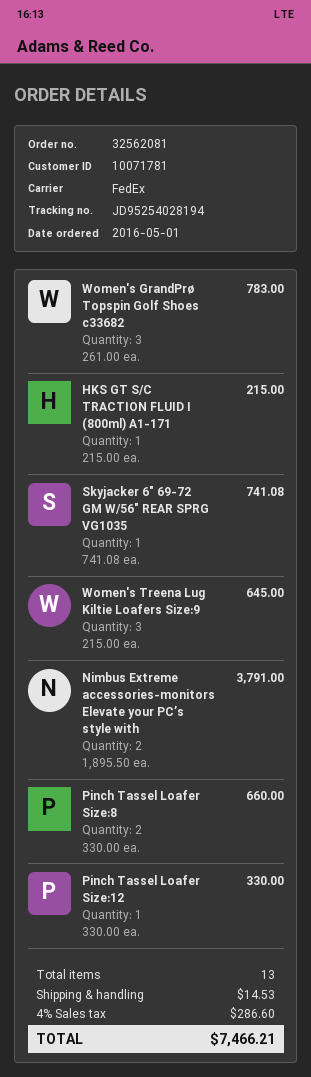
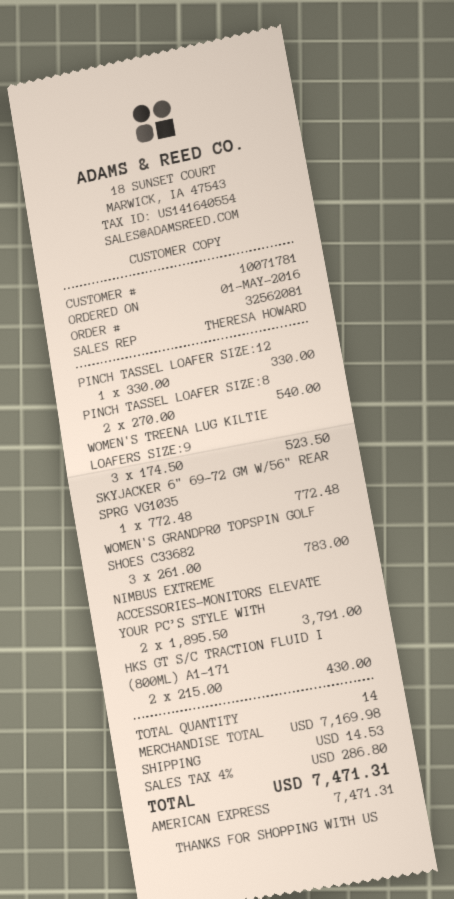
HKS GT S/C TRACTION FLUID I (800ml) A1-171: 1 x 215.00 = 215.00 -> 2 x 215.00 = 430.00
Skyjacker 6" 69-72 GM W/56" REAR SPRG VG1035: 1 x 741.08 = 741.08 -> 1 x 772.48 = 772.48
Women's Treena Lug Kiltie Loafers Size:9: 3 x 215.00 = 645.00 -> 3 x 174.50 = 523.50
Pinch Tassel Loafer Size:8: 2 x 330.00 = 660.00 -> 2 x 270.00 = 540.00
total quantity: 13 -> 14
tax: 4% = 286.60 -> 4% = 286.80
total: 7466.21 -> 7471.31

